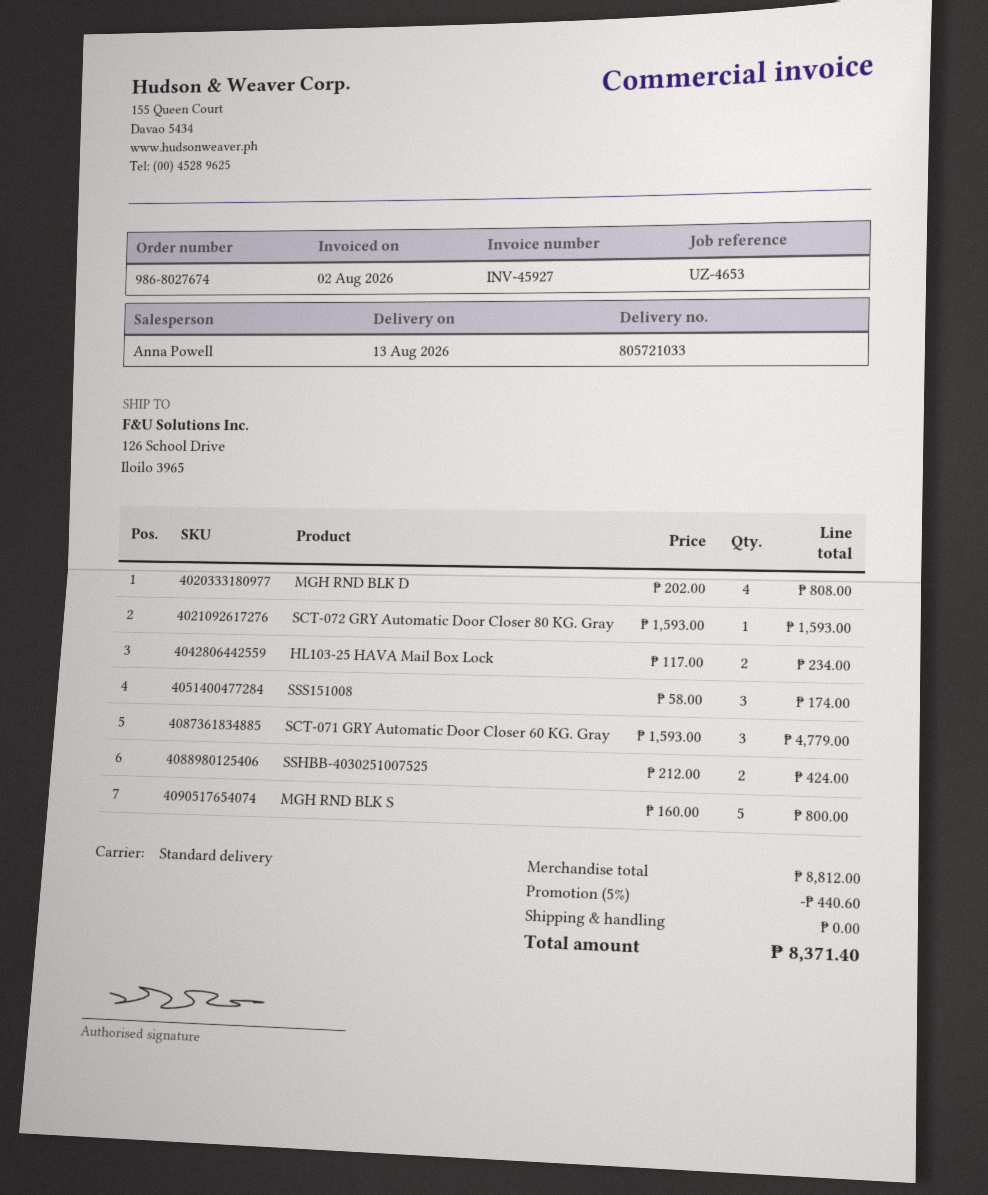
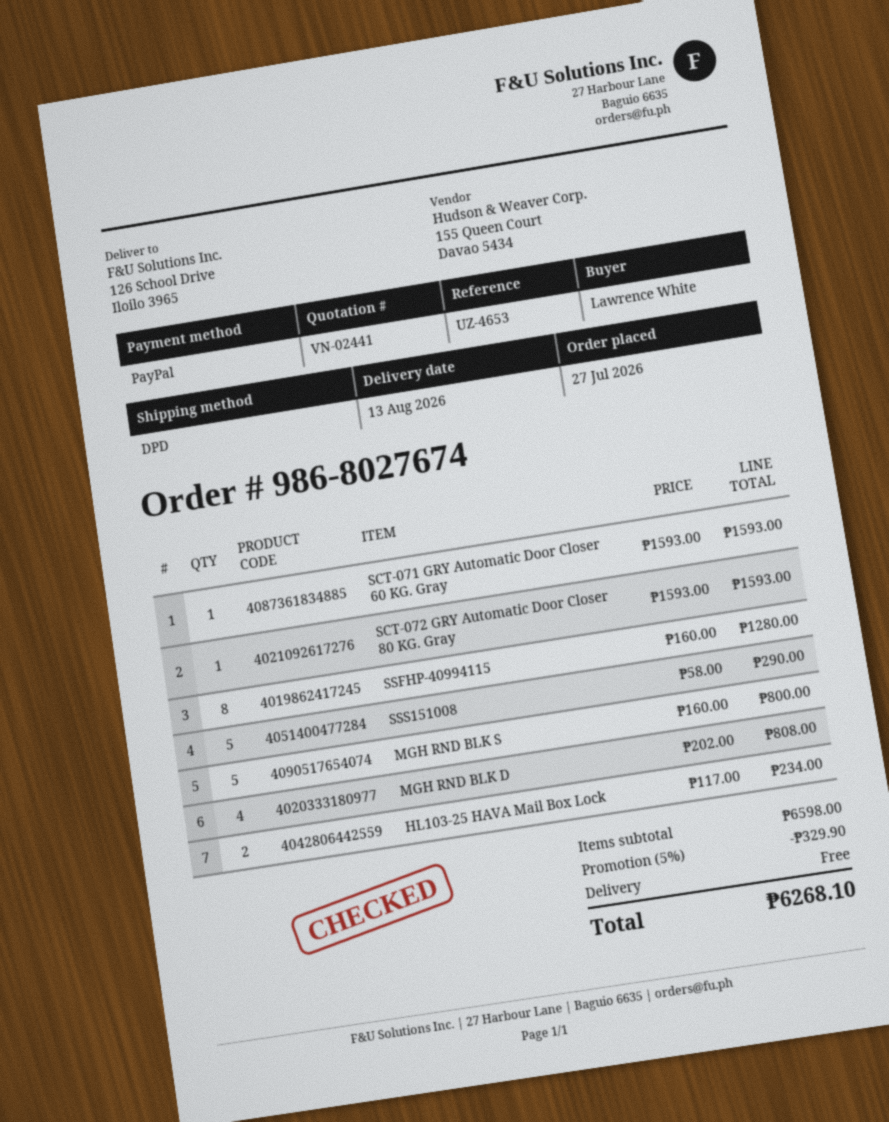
shipping method: standard -> DPD
SSS151008: 3 x 58.00 = 174.00 -> 5 x 58.00 = 290.00
SCT-071 GRY Automatic Door Closer 60 KG. Gray: 3 x 1593.00 = 4779.00 -> 1 x 1593.00 = 1593.00
SSHBB-4030251007525: 2 x 212.00 = 424.00 -> none
SSFHP-40994115: none -> 8 x 160.00 = 1280.00
subtotal: 8812.00 -> 6598.00
discount: 5% = 440.60 -> 5% = 329.90
total: 8371.40 -> 6268.10

